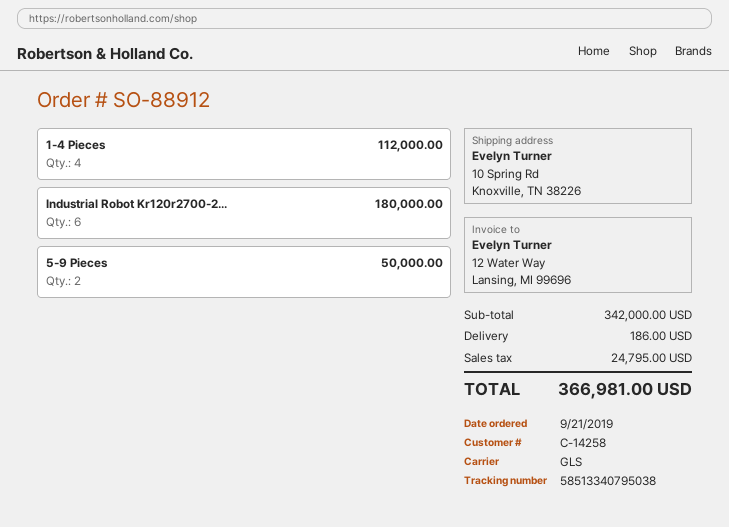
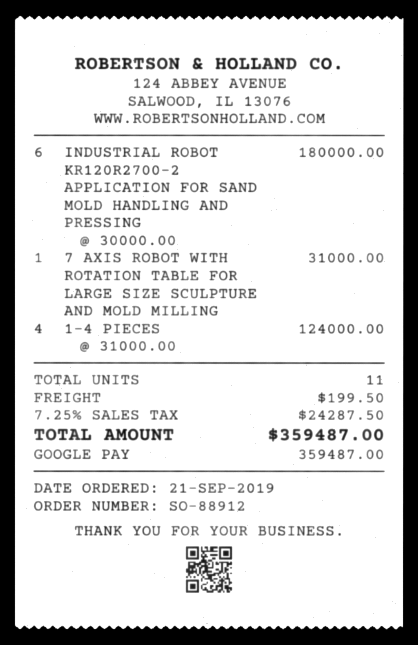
1-4 Pieces: 4 for 112000.00 -> 4 for 124000.00
5-9 Pieces: 2 for 50000.00 -> none
7 AXIS ROBOT WITH ROTATION TABLE FOR LARGE SIZE SCULPTURE AND MOLD MILLING: none -> 1 for 31000.00
shipping: 186.00 -> 199.50
tax: 24795.00 -> 24287.50
total: 366981.00 -> 359487.00

